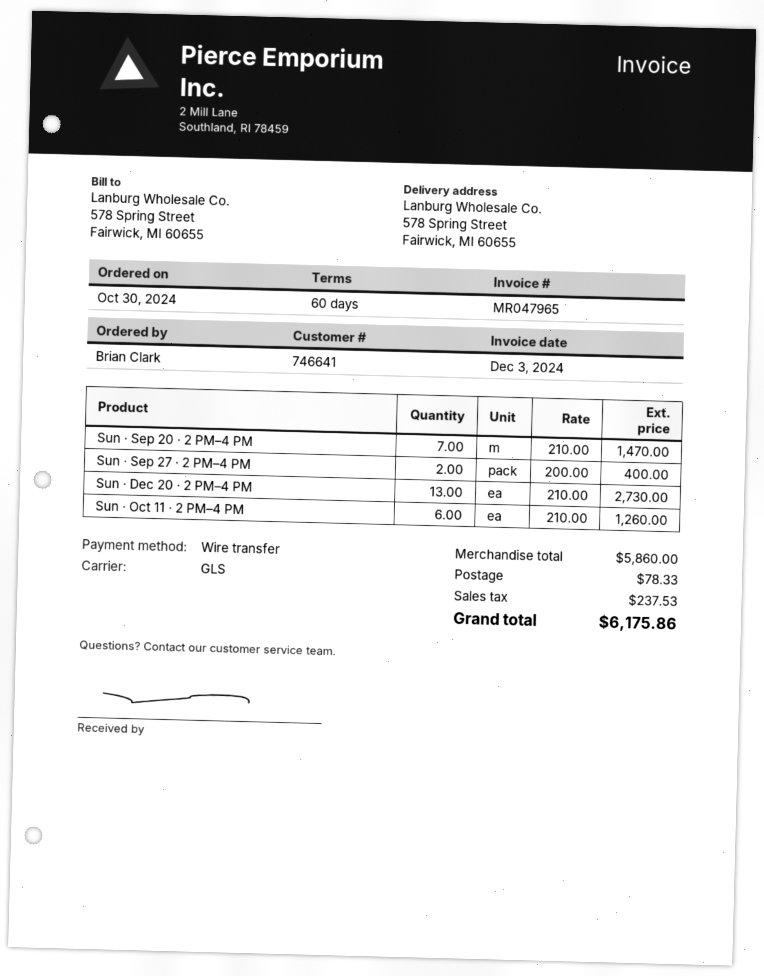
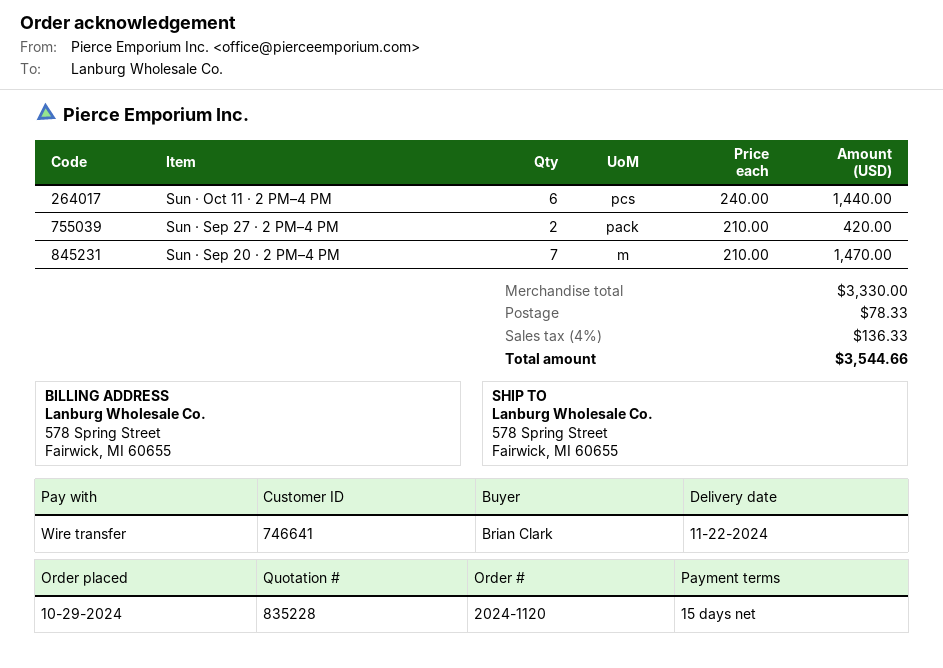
order date: 2024-10-30 -> 2024-10-29
payment terms: 60 days -> 15 days
Sun · Sep 27 · 2 PM–4 PM: 2 x 200.00 = 400.00 -> 2 x 210.00 = 420.00
Sun · Dec 20 · 2 PM–4 PM: 13 x 210.00 = 2730.00 -> none
Sun · Oct 11 · 2 PM–4 PM: 6 x 210.00 = 1260.00 -> 6 x 240.00 = 1440.00
subtotal: 5860.00 -> 3330.00
tax: 237.53 -> 136.33
total: 6175.86 -> 3544.66

